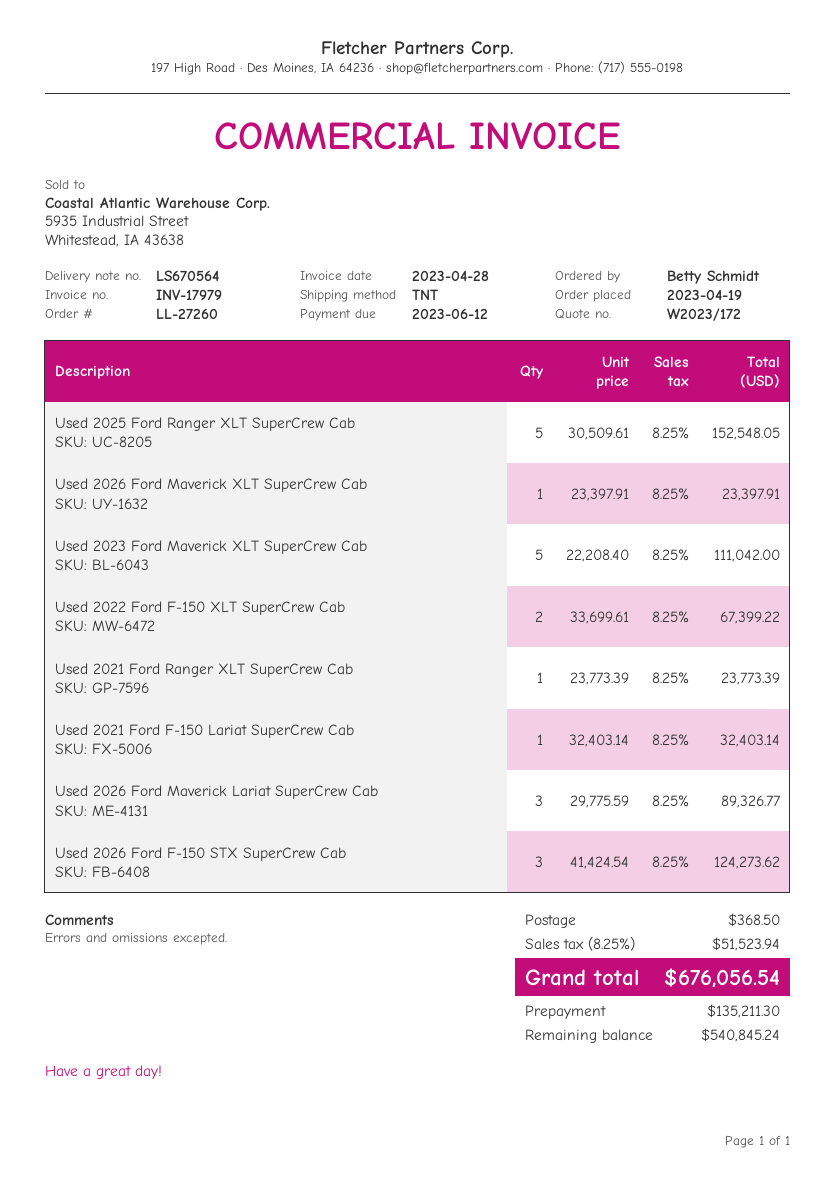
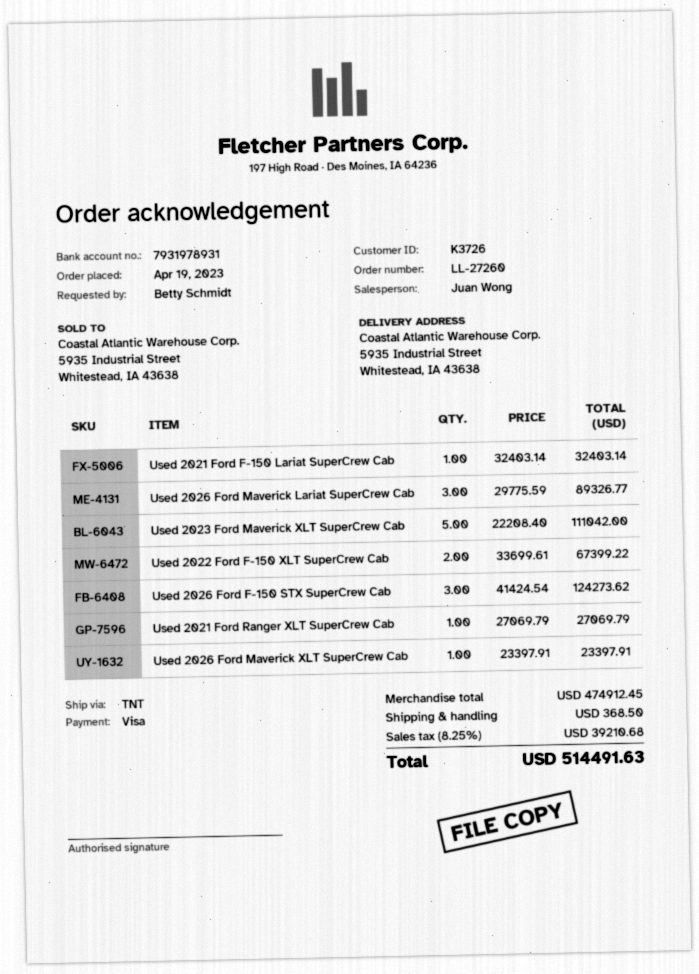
Used 2025 Ford Ranger XLT SuperCrew Cab: 5 x 30509.61 = 152548.05 -> none
Used 2021 Ford Ranger XLT SuperCrew Cab: 1 x 23773.39 = 23773.39 -> 1 x 27069.79 = 27069.79
tax: 8.25% = 51523.94 -> 8.25% = 39210.68
total: 676056.54 -> 514491.63

